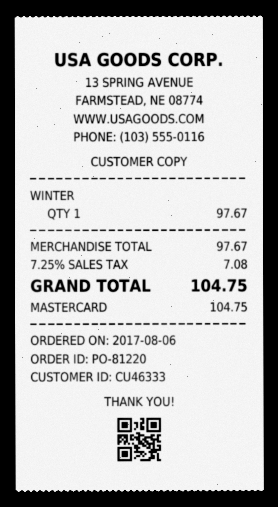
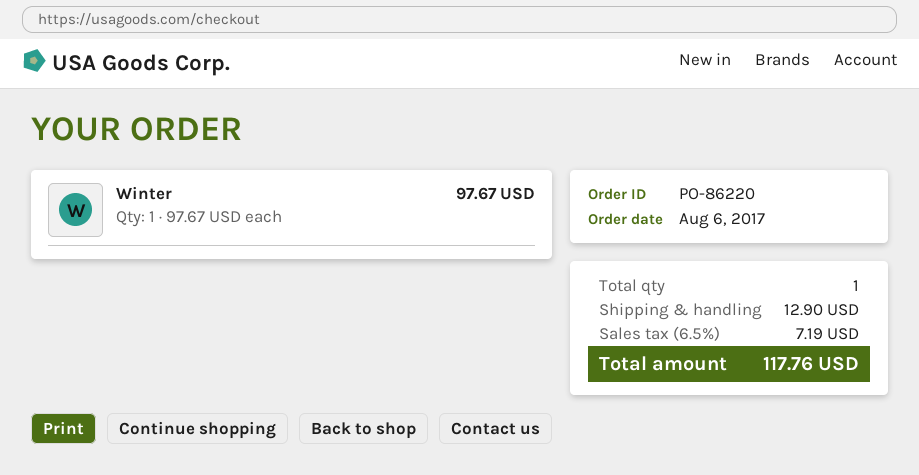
order number: PO-81220 -> PO-86220
shipping: none -> 12.90
tax: 7.25% = 7.08 -> 6.5% = 7.19
total: 104.75 -> 117.76

